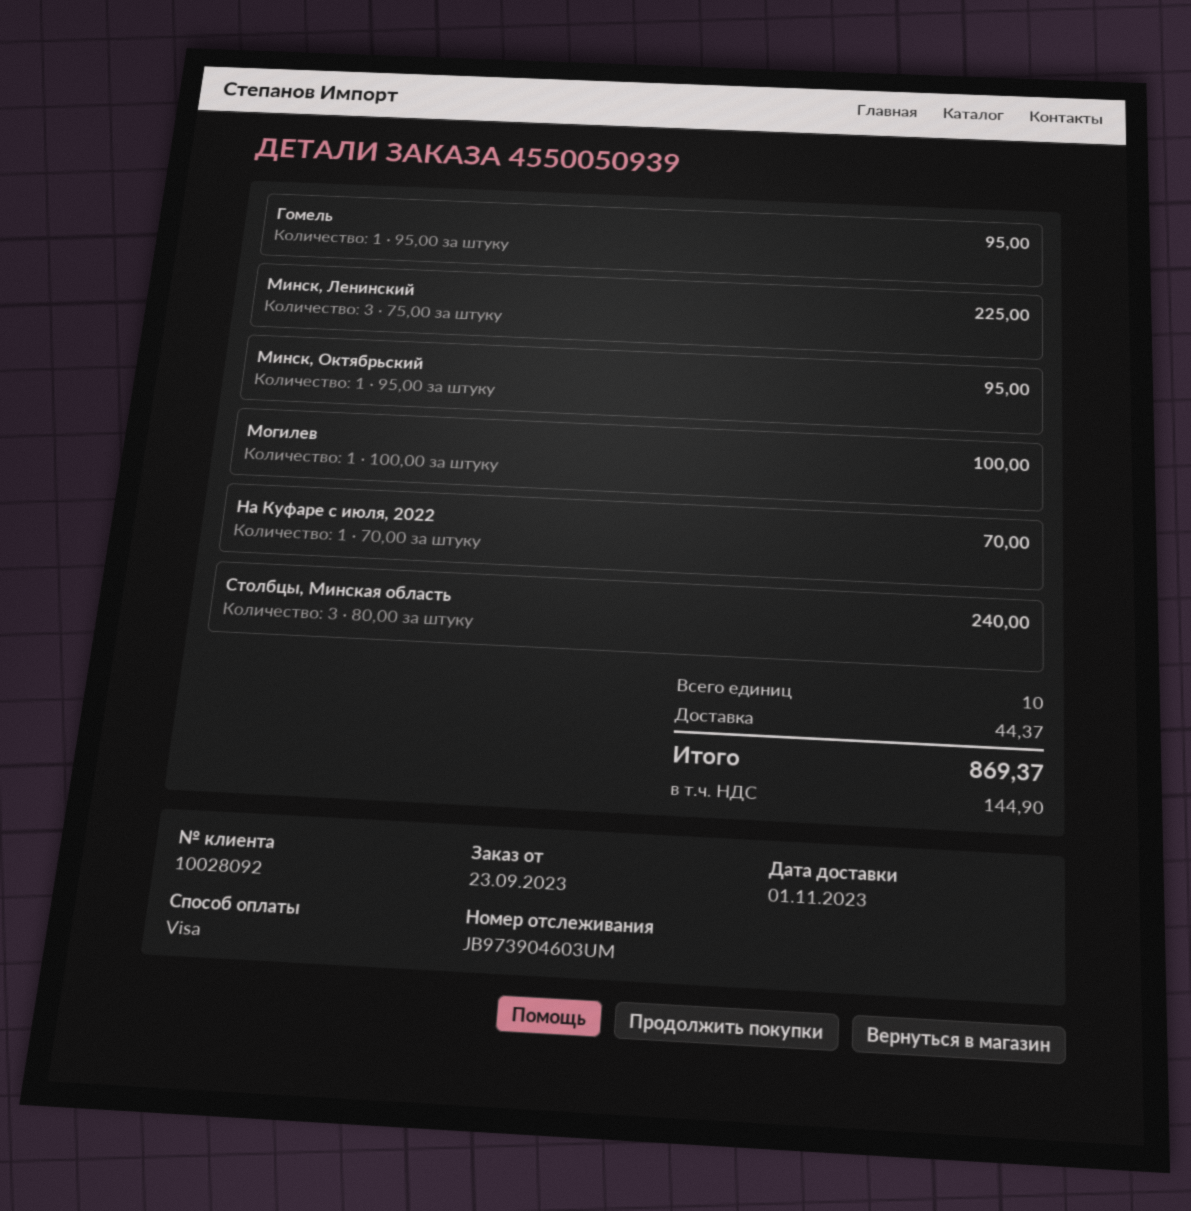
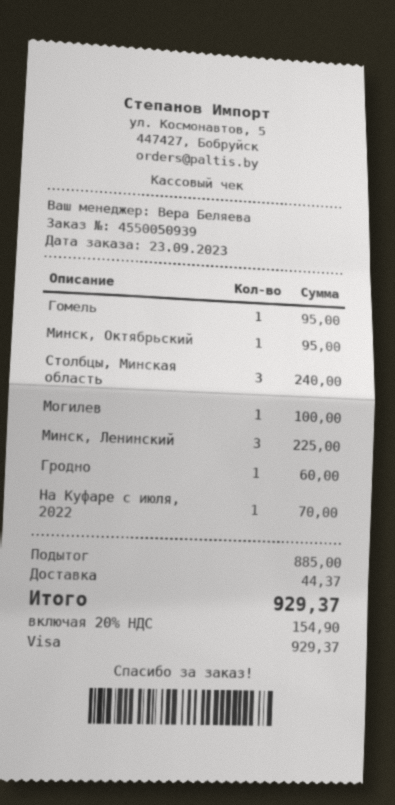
Гродно: none -> 1 for 60.00
tax: 144.90 -> 154.90
total: 869.37 -> 929.37

